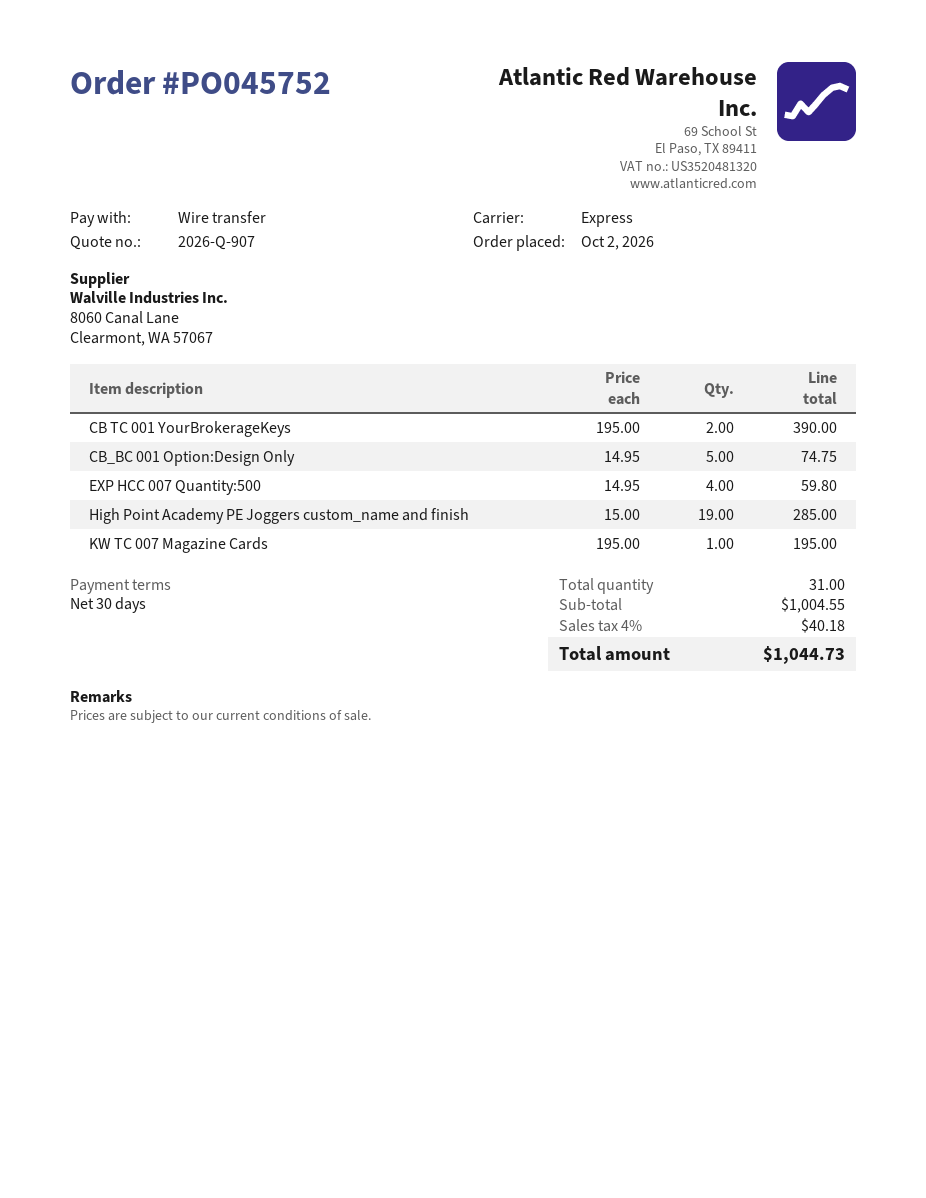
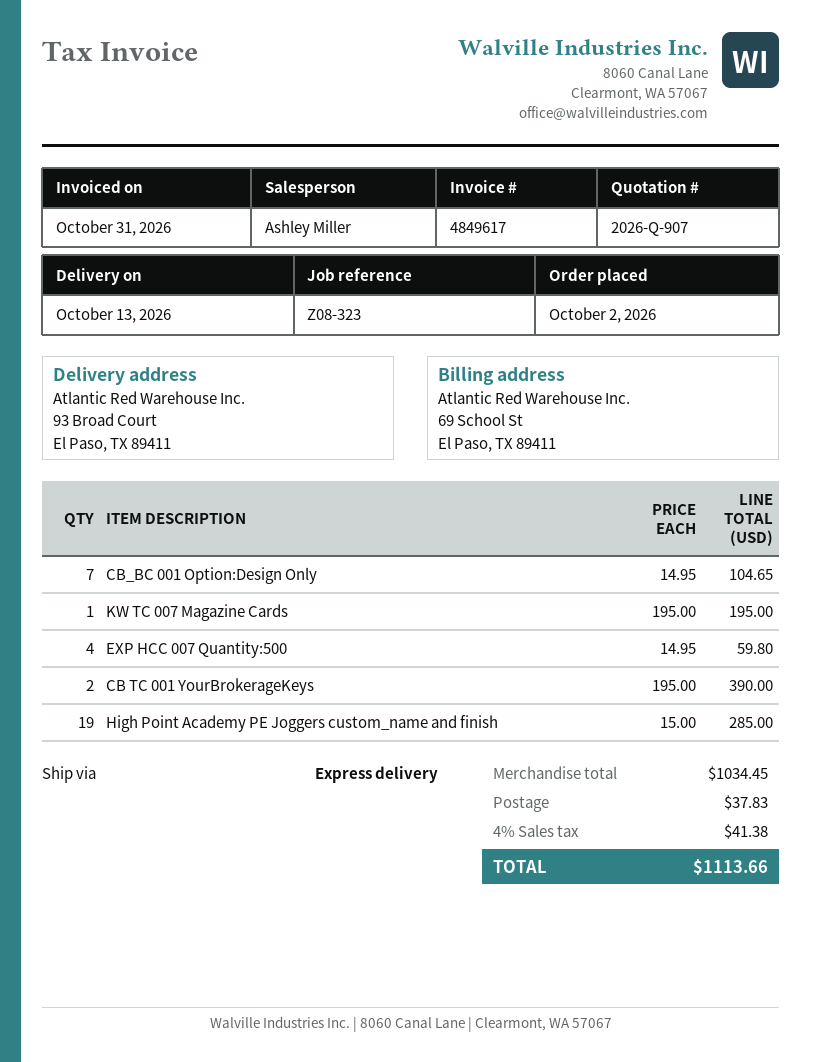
CB_BC 001 Option:Design Only: 5 x 14.95 = 74.75 -> 7 x 14.95 = 104.65
subtotal: 1004.55 -> 1034.45
shipping: none -> 37.83
tax: 4% = 40.18 -> 4% = 41.38
total: 1044.73 -> 1113.66

